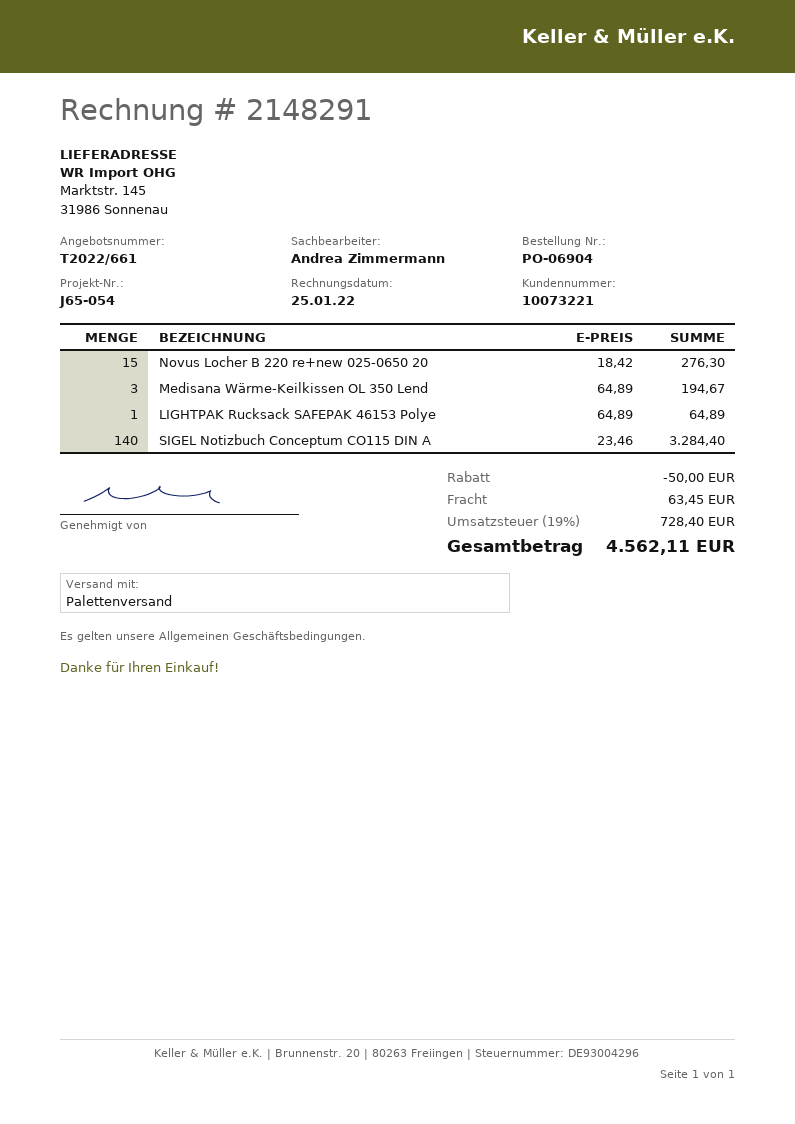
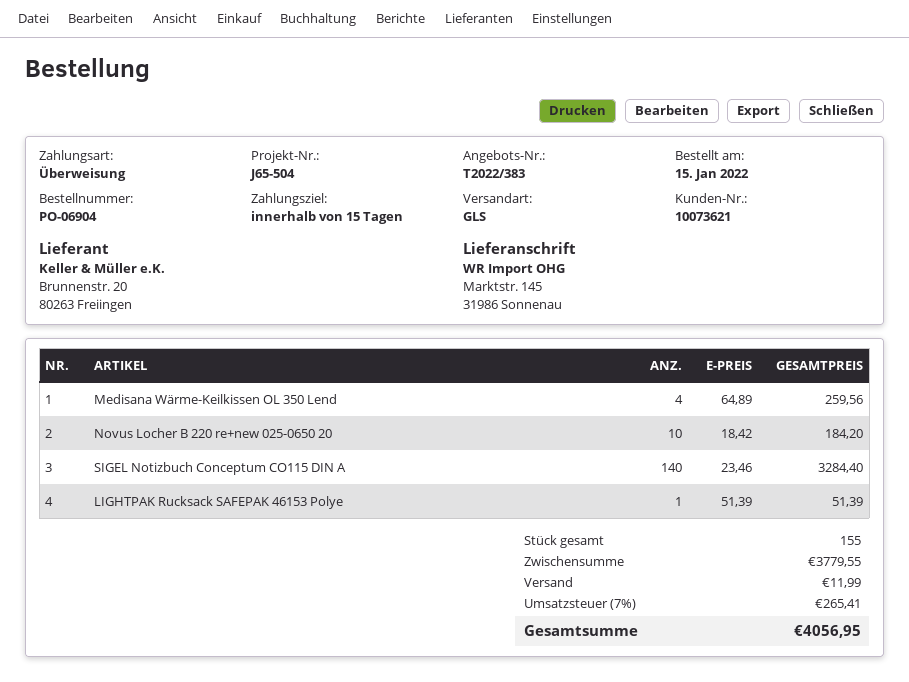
quote number: T2022/661 -> T2022/383
customer number: 10073221 -> 10073621
reference: J65-054 -> J65-504
shipping method: pallet freight -> GLS
Novus Locher B 220 re+new 025-0650 20: 15 x 18.42 = 276.30 -> 10 x 18.42 = 184.20
Medisana Wärme-Keilkissen OL 350 Lend: 3 x 64.89 = 194.67 -> 4 x 64.89 = 259.56
LIGHTPAK Rucksack SAFEPAK 46153 Polye: 1 x 64.89 = 64.89 -> 1 x 51.39 = 51.39
discount: 50.00 -> none
shipping: 63.45 -> 11.99
tax: 19% = 728.40 -> 7% = 265.41
total: 4562.11 -> 4056.95

